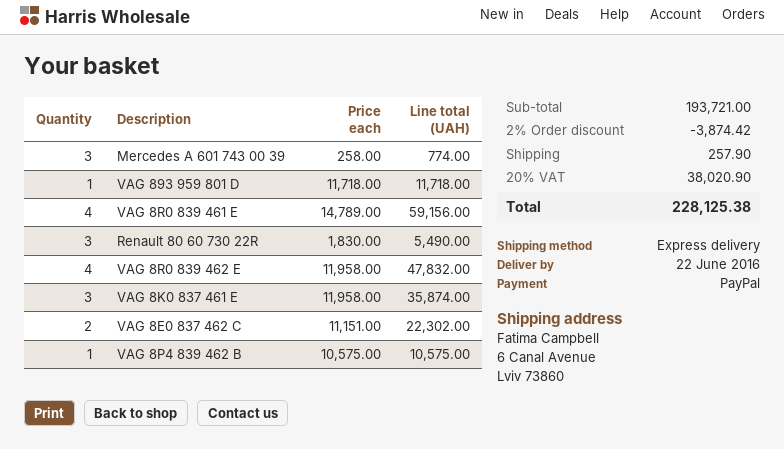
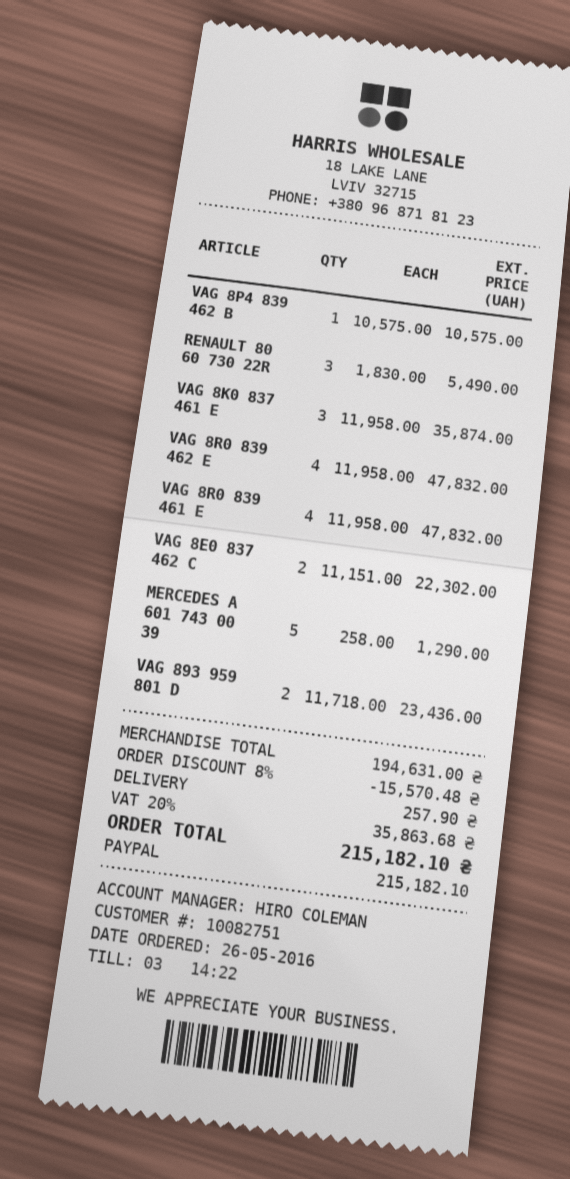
Mercedes A 601 743 00 39: 3 x 258.00 = 774.00 -> 5 x 258.00 = 1290.00
VAG 893 959 801 D: 1 x 11718.00 = 11718.00 -> 2 x 11718.00 = 23436.00
VAG 8R0 839 461 E: 4 x 14789.00 = 59156.00 -> 4 x 11958.00 = 47832.00
subtotal: 193721.00 -> 194631.00
discount: 2% = 3874.42 -> 8% = 15570.48
tax: 20% = 38020.90 -> 20% = 35863.68
total: 228125.38 -> 215182.10

